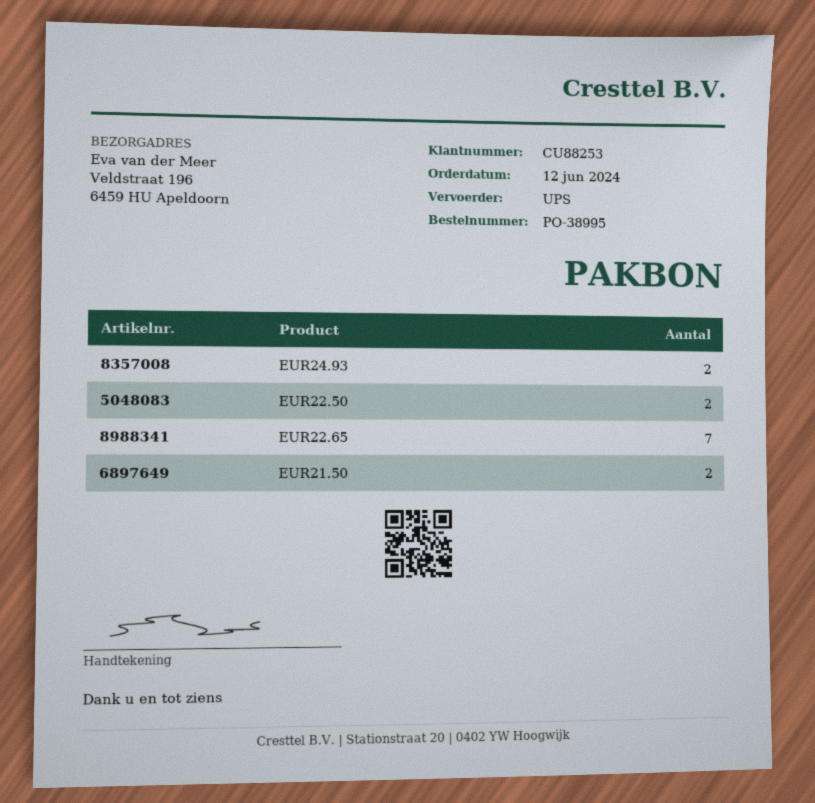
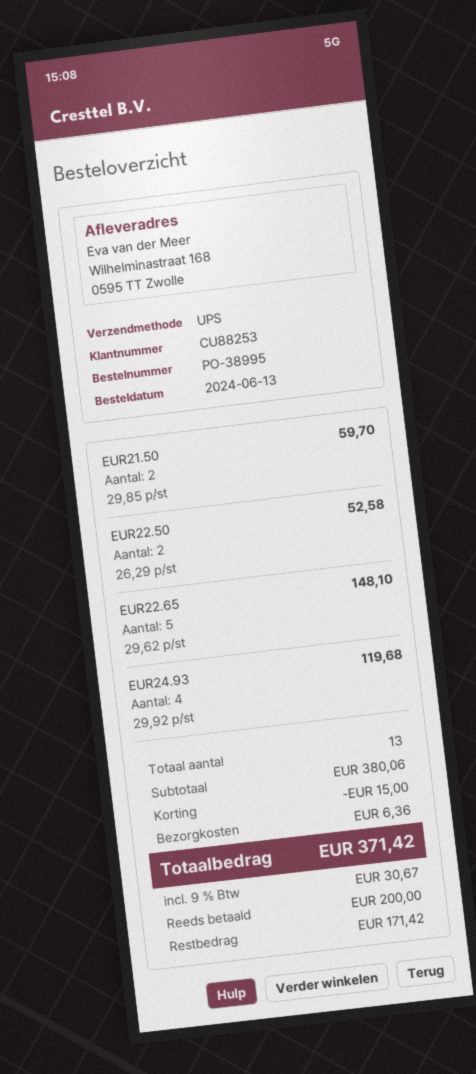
order date: 2024-06-12 -> 2024-06-13
ship to: Veldstraat 196, 6459 HU Apeldoorn -> Wilhelminastraat 168, 0595 TT Zwolle
EUR24.93: 2 -> 4
EUR22.65: 7 -> 5

